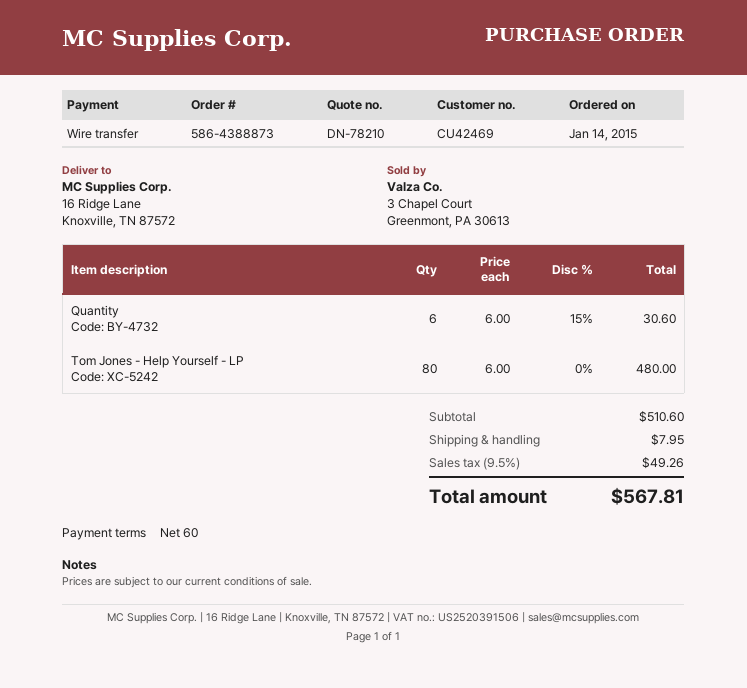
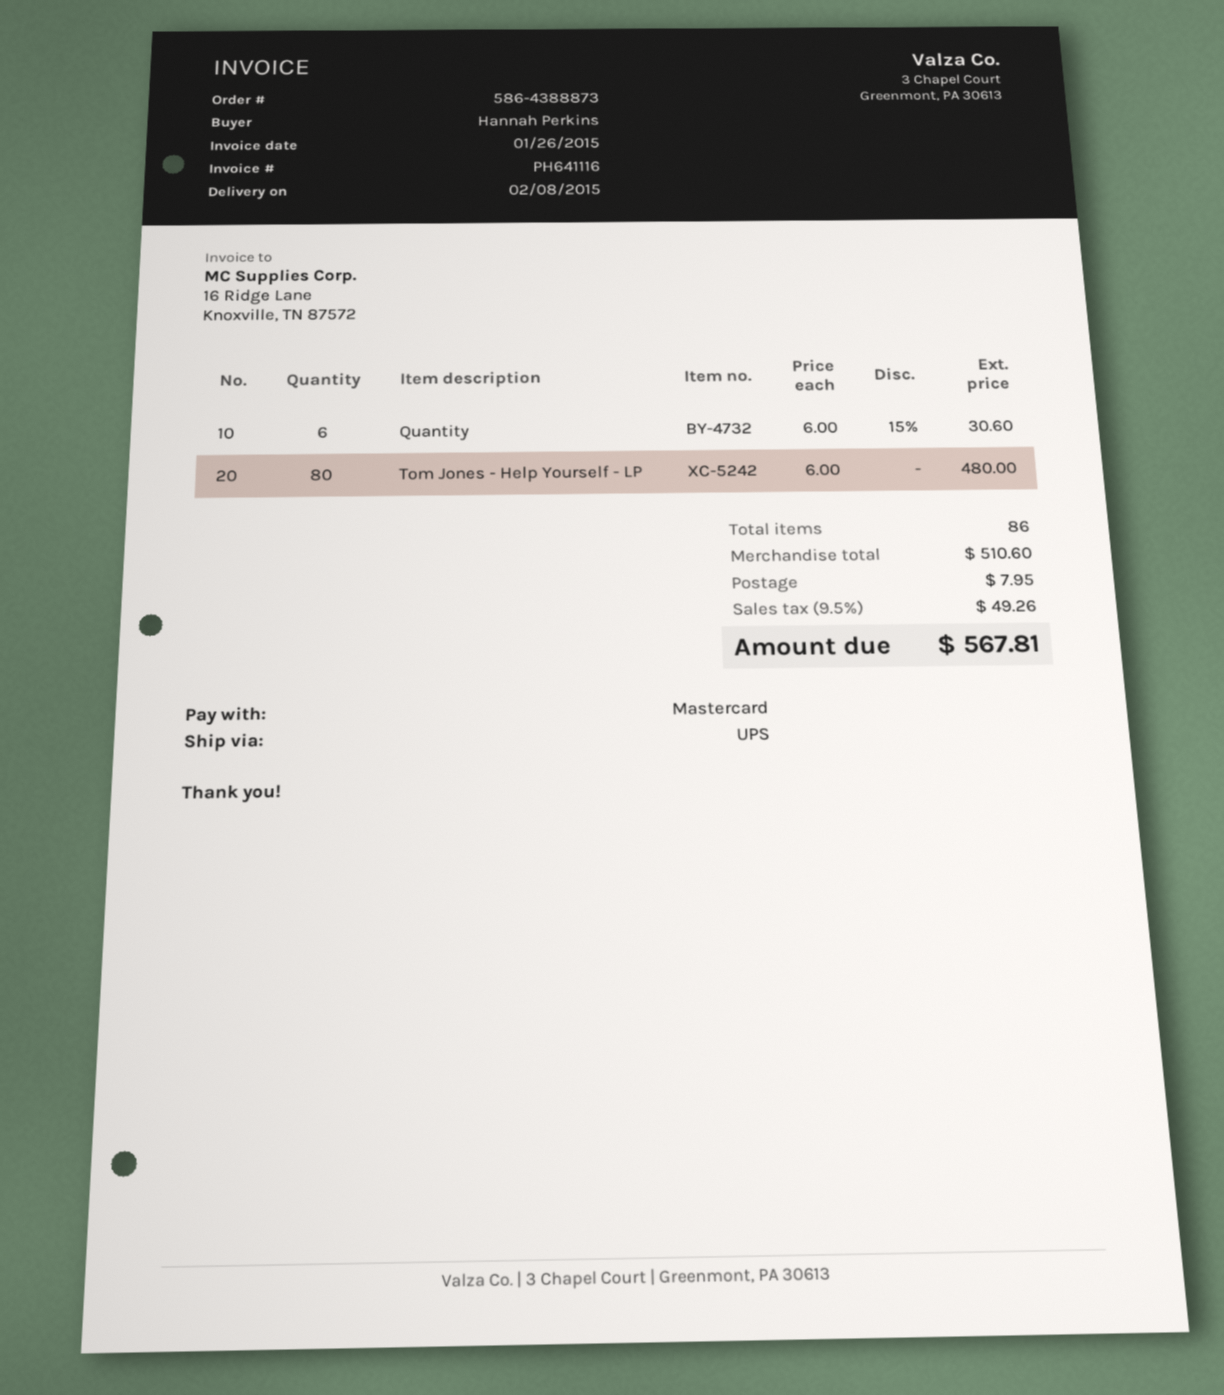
payment method: bank transfer -> Mastercard

